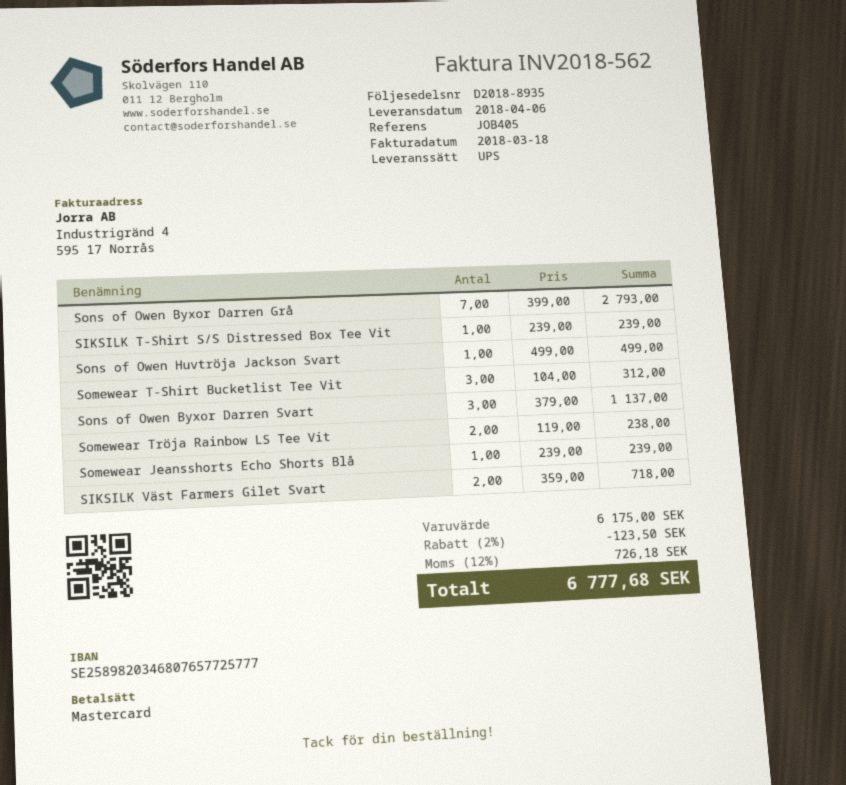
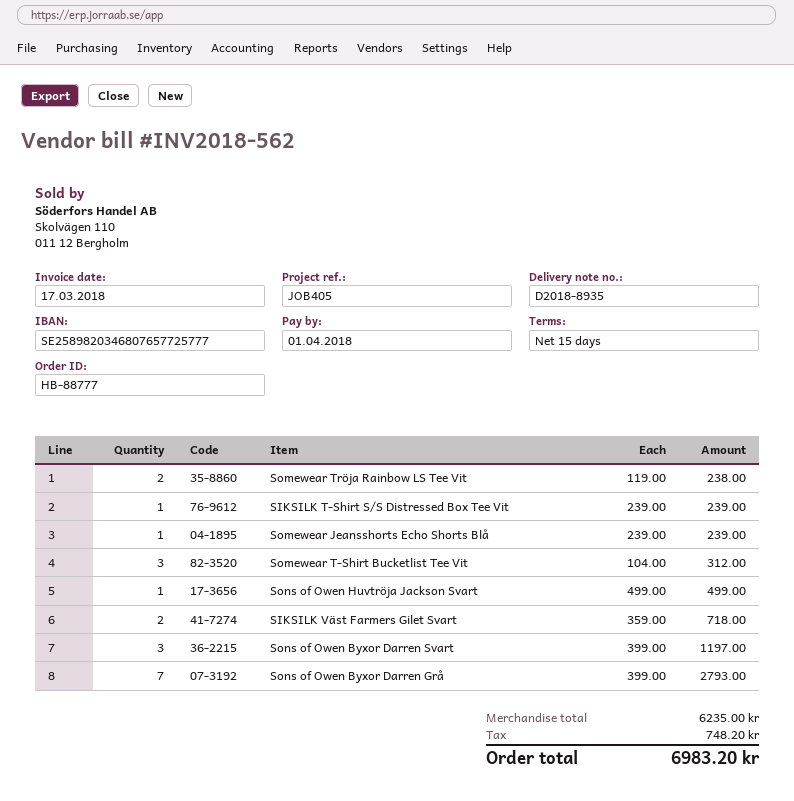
invoice date: 2018-03-18 -> 2018-03-17
Sons of Owen Byxor Darren Svart: 3 x 379.00 = 1137.00 -> 3 x 399.00 = 1197.00
subtotal: 6175.00 -> 6235.00
discount: 2% = 123.50 -> none
tax: 726.18 -> 748.20
total: 6777.68 -> 6983.20

